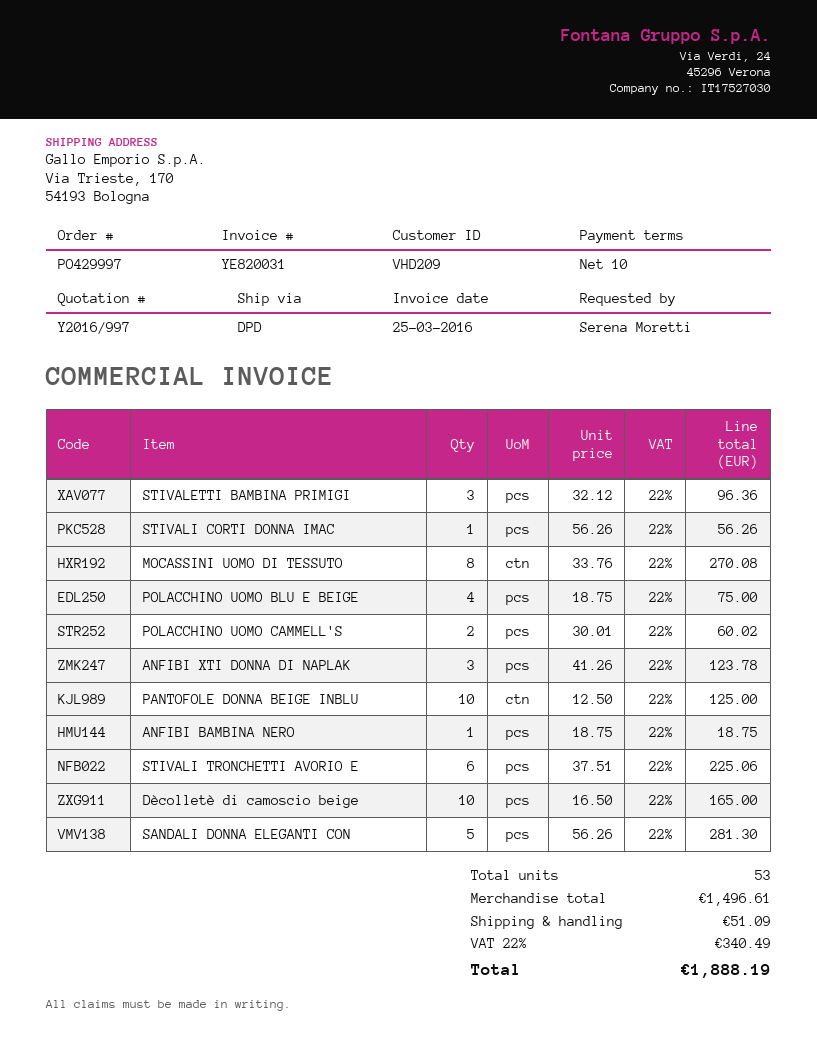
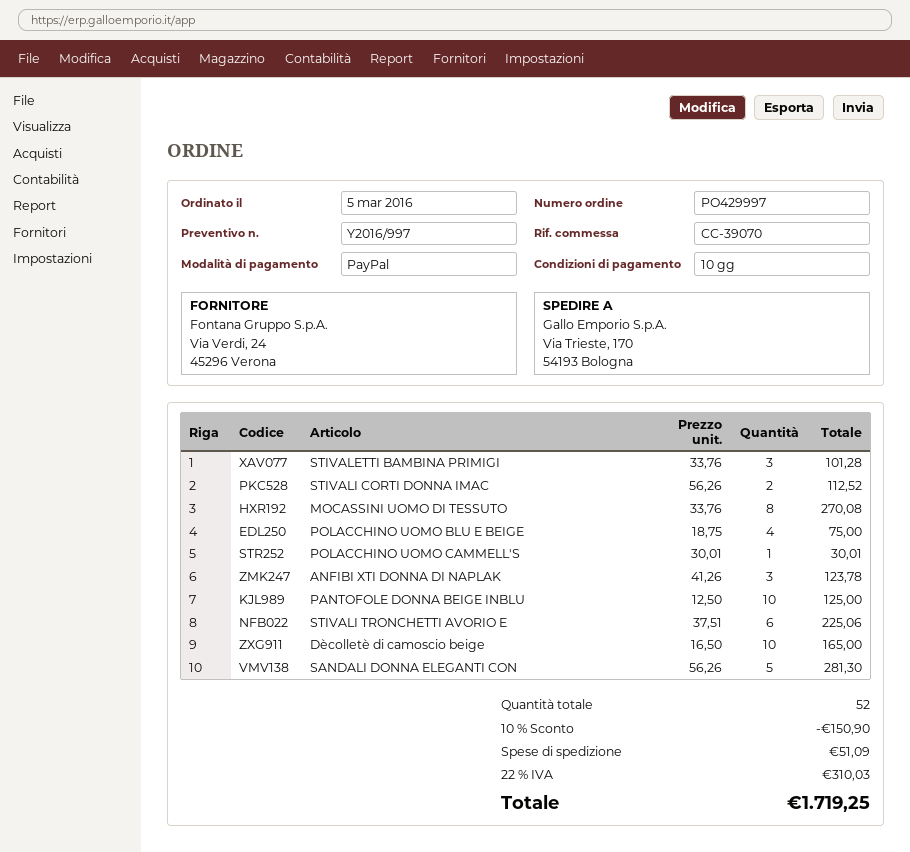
STIVALETTI BAMBINA PRIMIGI: 3 x 32.12 = 96.36 -> 3 x 33.76 = 101.28
STIVALI CORTI DONNA IMAC: 1 x 56.26 = 56.26 -> 2 x 56.26 = 112.52
POLACCHINO UOMO CAMMELL'S: 2 x 30.01 = 60.02 -> 1 x 30.01 = 30.01
ANFIBI BAMBINA NERO: 1 x 18.75 = 18.75 -> none
total quantity: 53 -> 52
discount: none -> 10% = 150.90
tax: 22% = 340.49 -> 22% = 310.03
total: 1888.19 -> 1719.25

